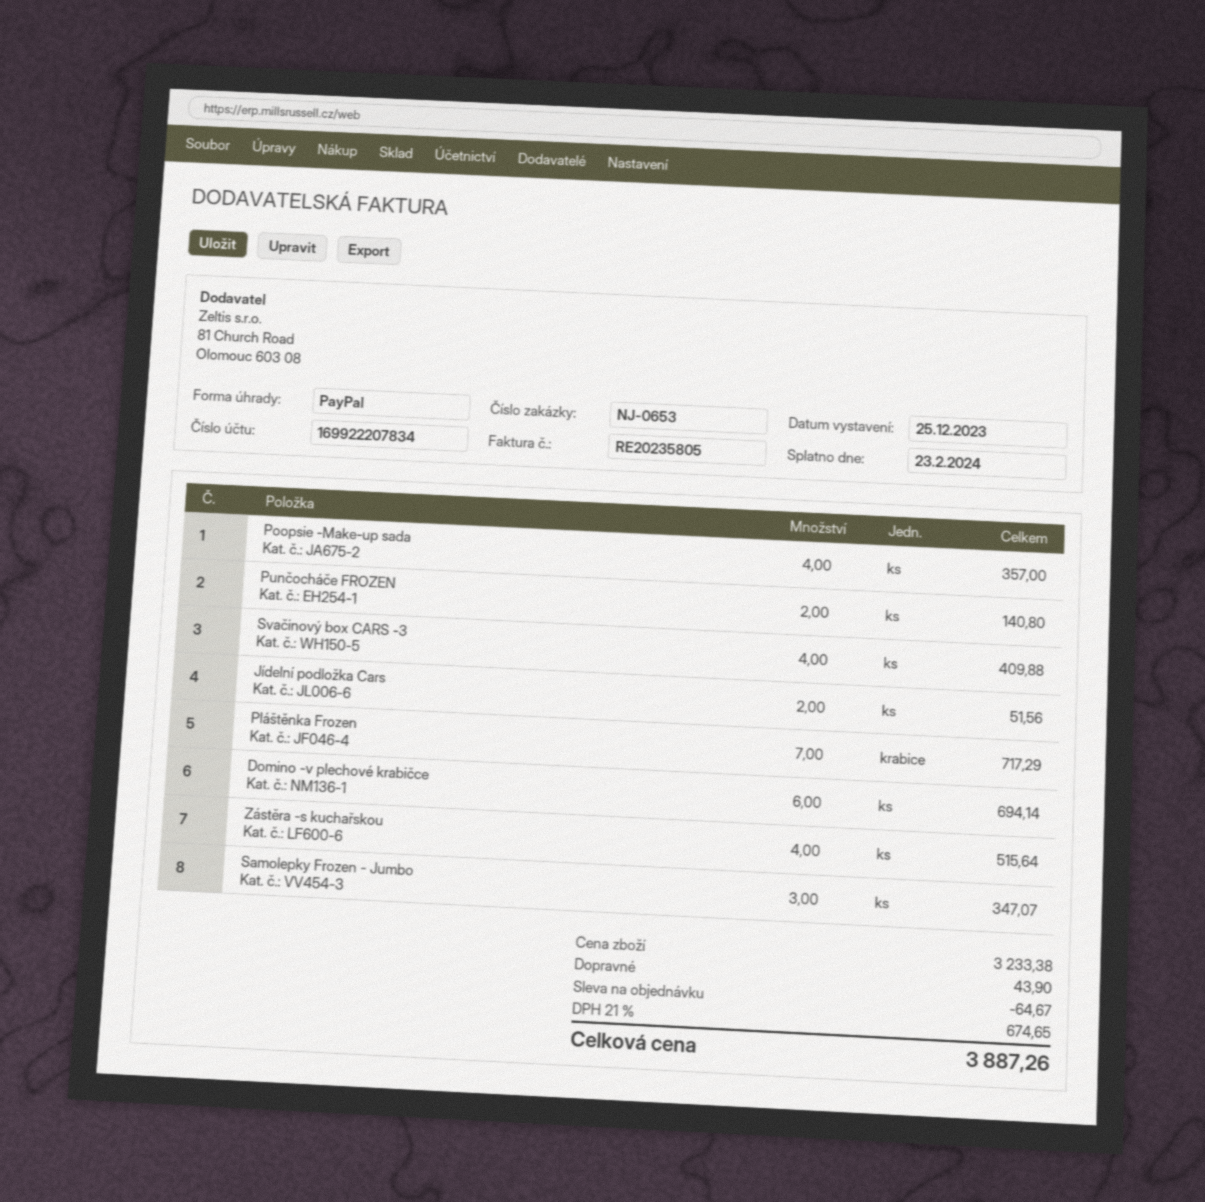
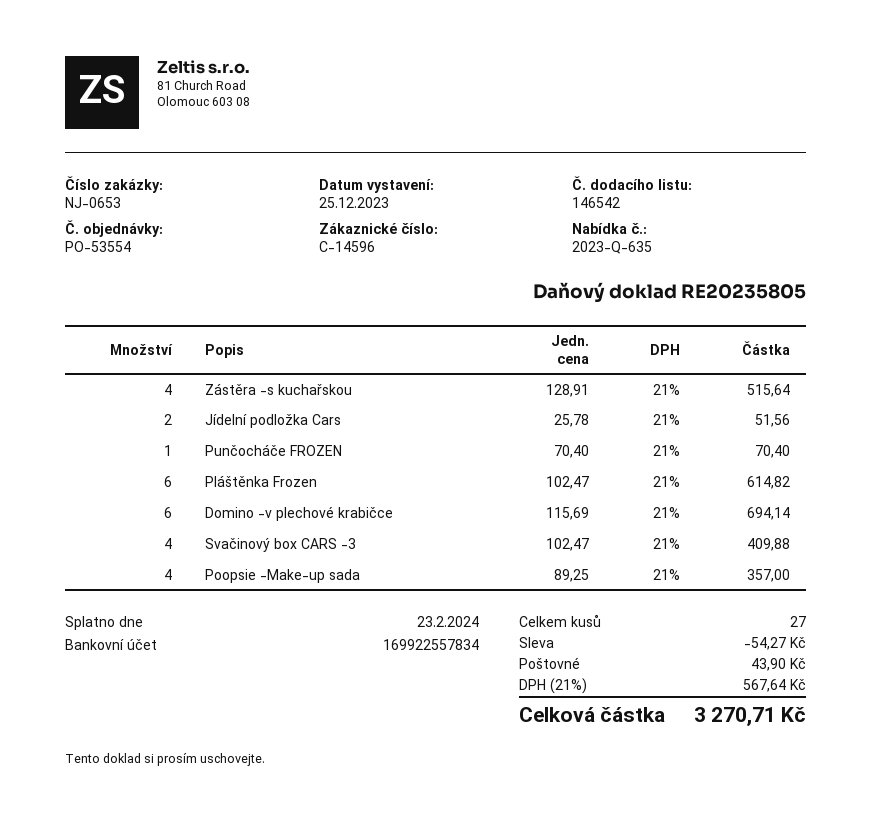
bank account: 169922207834 -> 169922557834
Punčocháče FROZEN: 2 for 140.80 -> 1 for 70.40
Pláštěnka Frozen: 7 for 717.29 -> 6 for 614.82
Samolepky Frozen - Jumbo: 3 for 347.07 -> none
discount: 64.67 -> 54.27
tax: 21% = 674.65 -> 21% = 567.64
total: 3887.26 -> 3270.71

